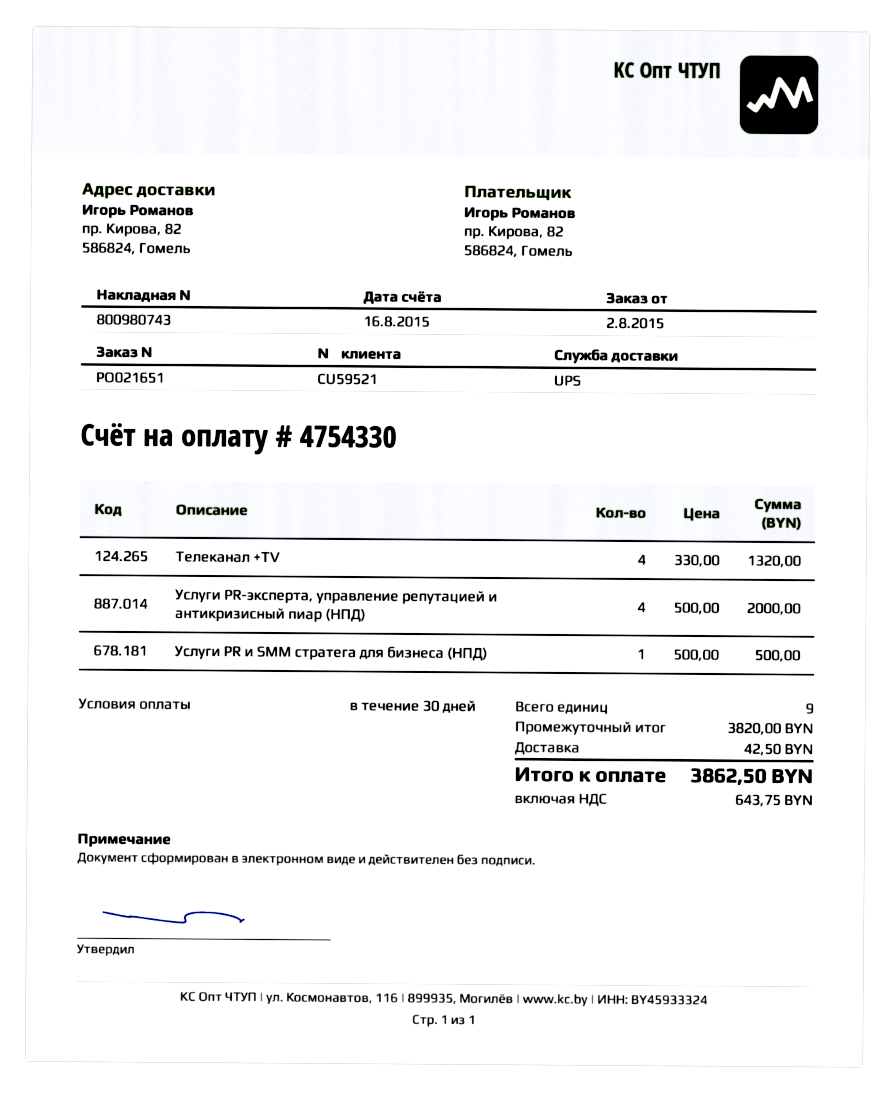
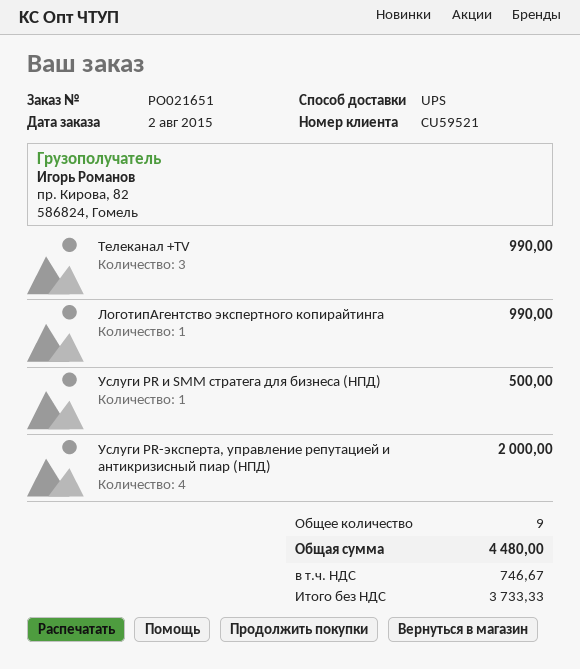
Телеканал +TV: 4 for 1320.00 -> 3 for 990.00
ЛоготипАгентство экспертного копирайтинга: none -> 1 for 990.00
shipping: 42.50 -> none
tax: 643.75 -> 746.67
total: 3862.50 -> 4480.00

